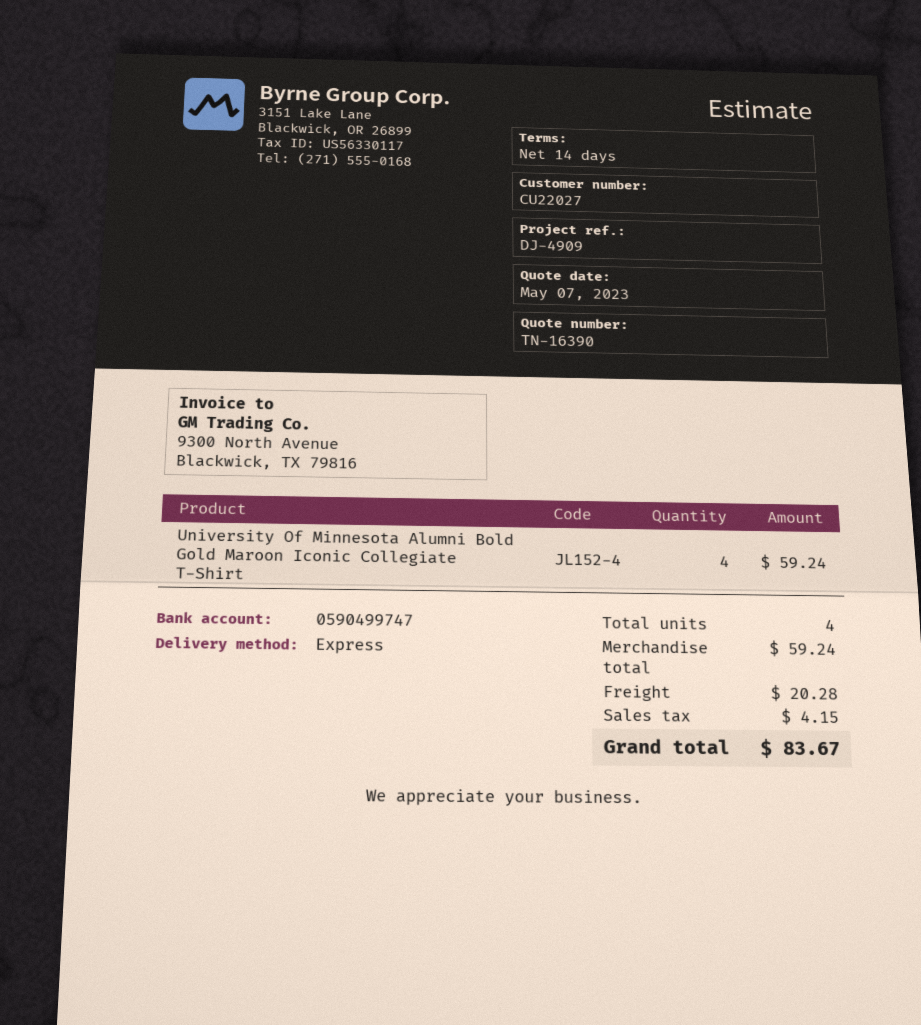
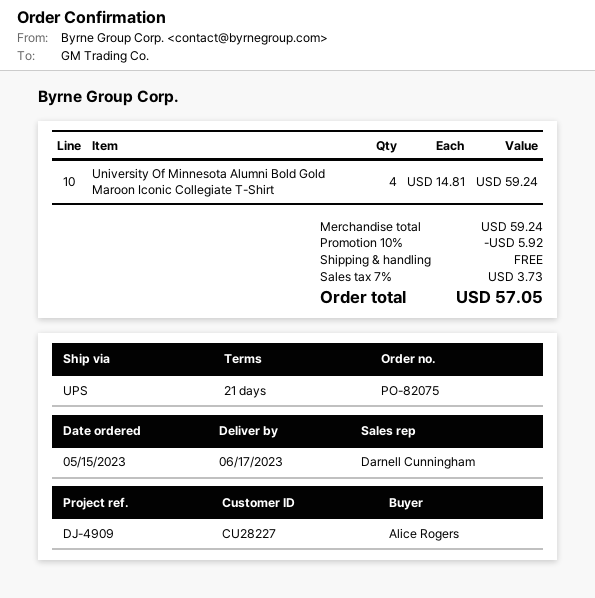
payment terms: 14 days -> 21 days
customer number: CU22027 -> CU28227
shipping method: express -> UPS
discount: none -> 10% = 5.92
shipping: 20.28 -> 0.00
tax: 4.15 -> 3.73
total: 83.67 -> 57.05

